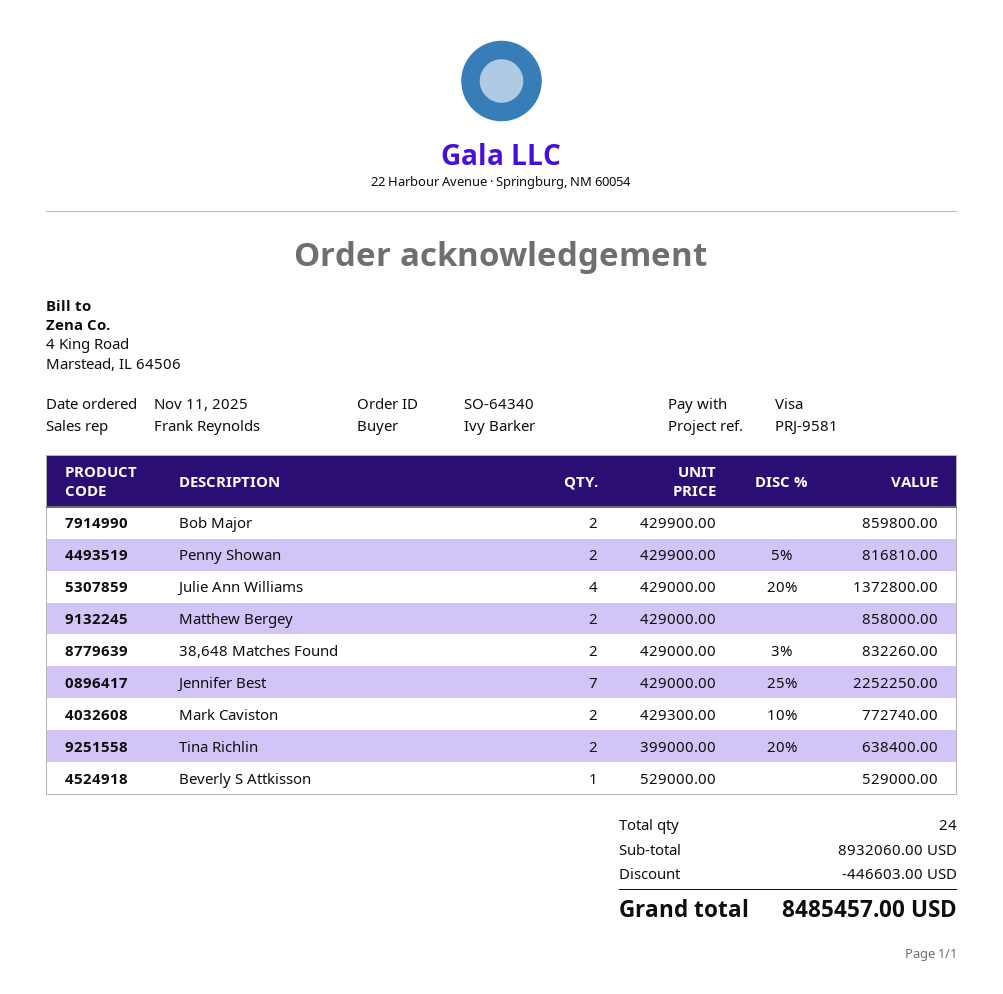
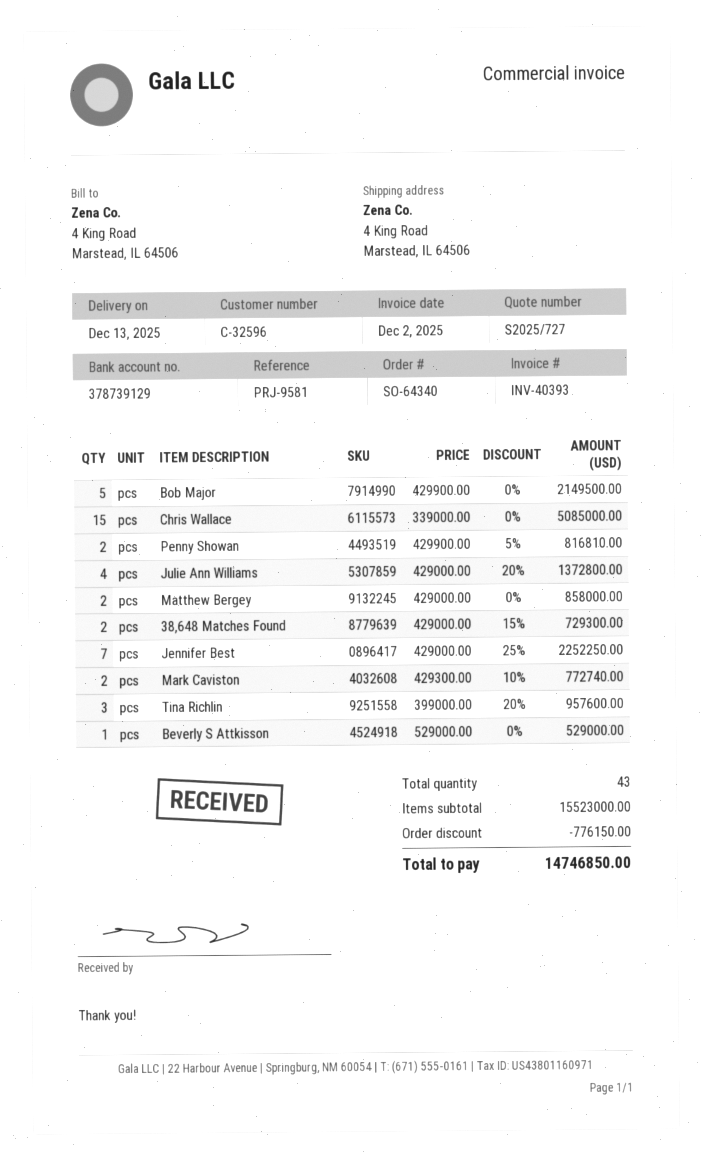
Bob Major: 2 x 429900.00 = 859800.00 -> 5 x 429900.00 = 2149500.00
38,648 Matches Found: 2 x 429000.00 - 3% = 832260.00 -> 2 x 429000.00 - 15% = 729300.00
Tina Richlin: 2 x 399000.00 - 20% = 638400.00 -> 3 x 399000.00 - 20% = 957600.00
Chris Wallace: none -> 15 x 339000.00 = 5085000.00
total quantity: 24 -> 43
subtotal: 8932060.00 -> 15523000.00
discount: 446603.00 -> 776150.00
total: 8485457.00 -> 14746850.00

